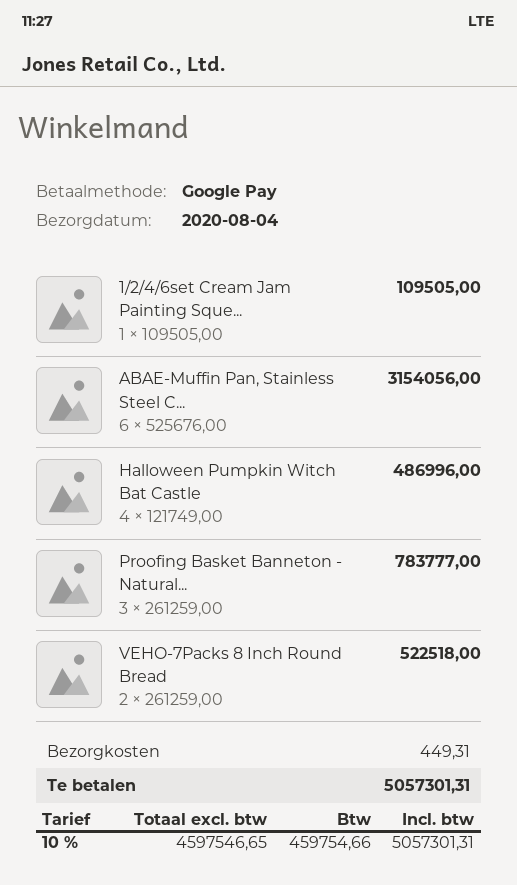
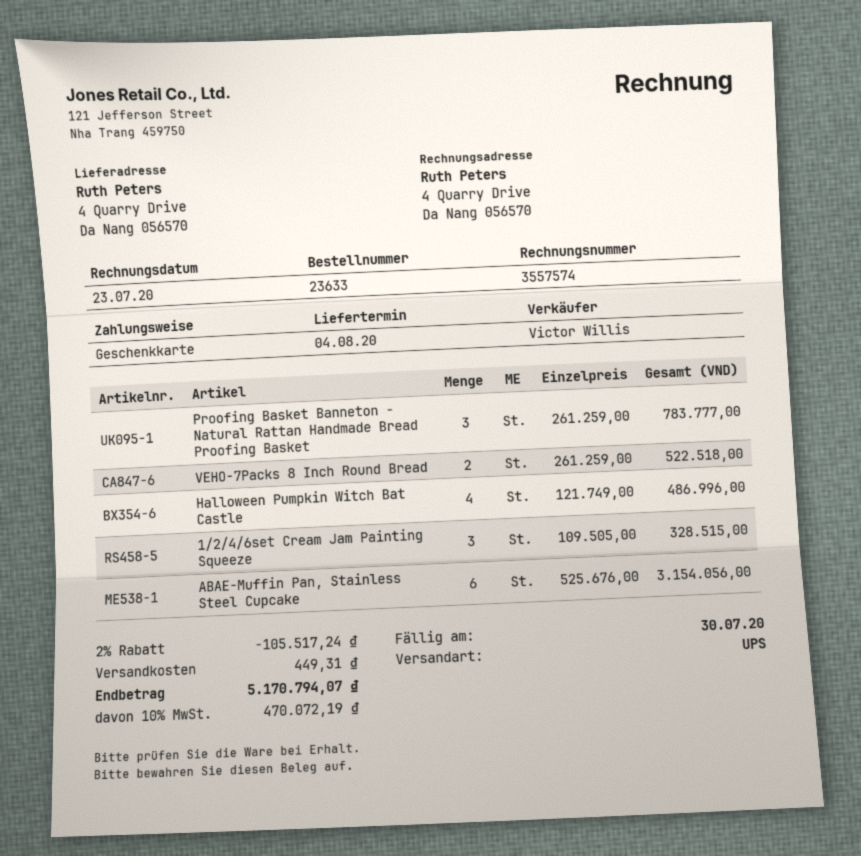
payment method: Google Pay -> gift card
1/2/4/6set Cream Jam Painting Sque...: 1 x 109505.00 = 109505.00 -> 3 x 109505.00 = 328515.00
discount: none -> 2% = 105517.24
tax: 10% = 459754.66 -> 10% = 470072.19
total: 5057301.31 -> 5170794.07

